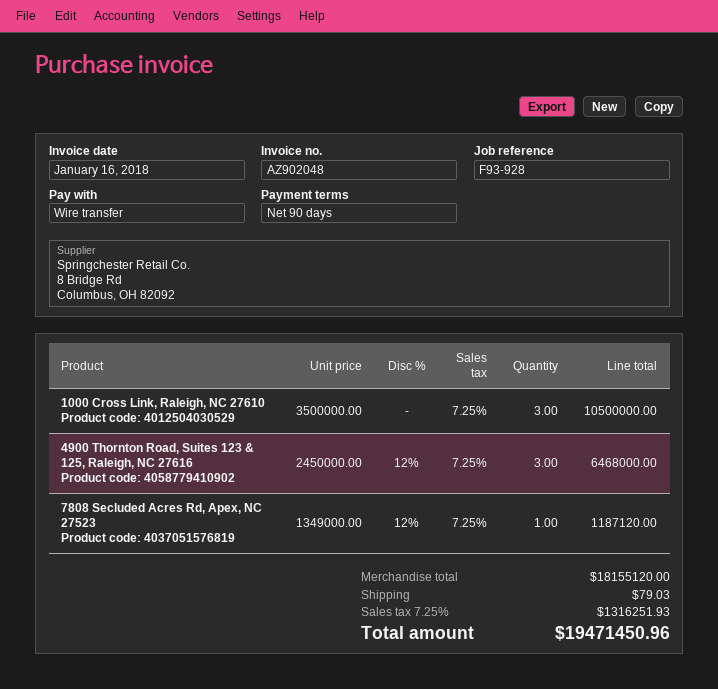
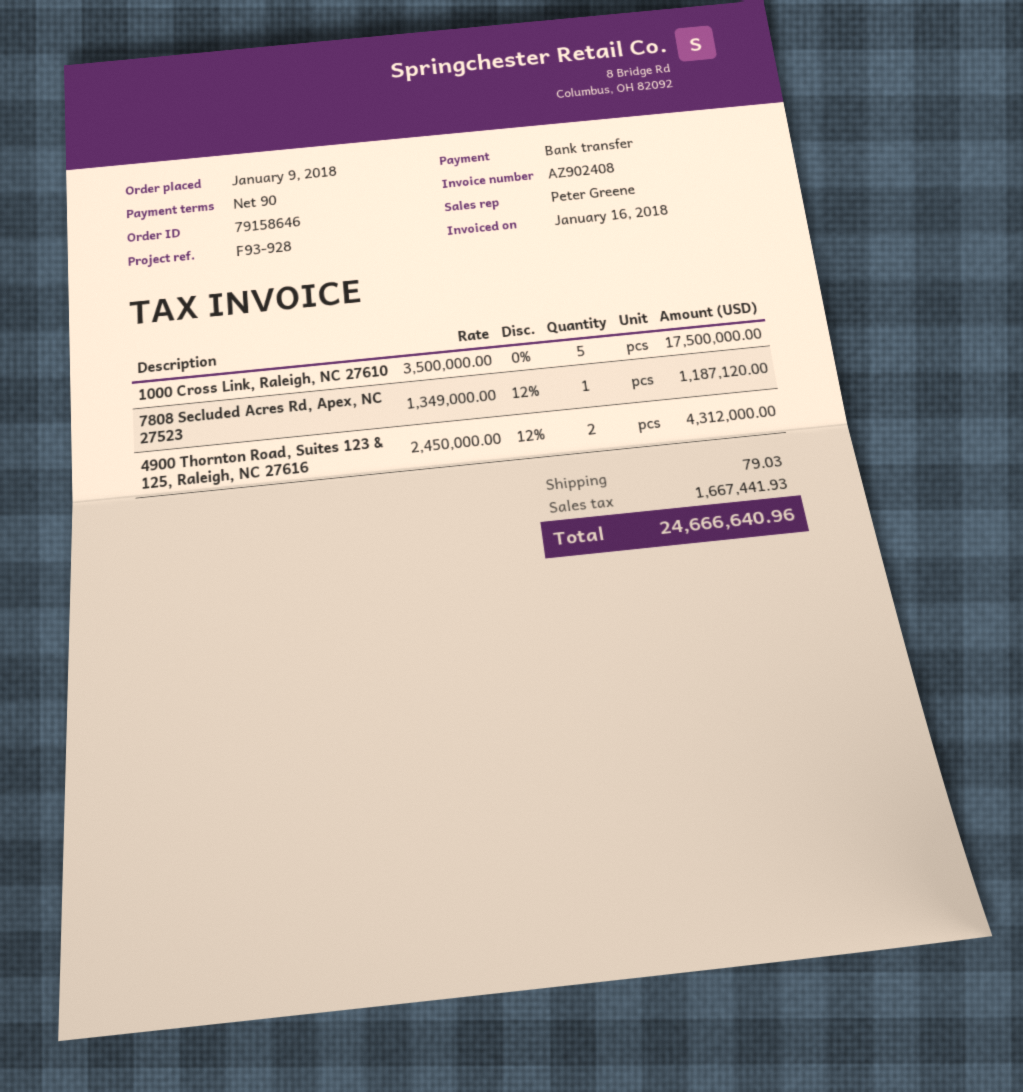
invoice number: AZ902048 -> AZ902408
1000 Cross Link, Raleigh, NC 27610: 3 x 3500000.00 = 10500000.00 -> 5 x 3500000.00 = 17500000.00
4900 Thornton Road, Suites 123 & 125, Raleigh, NC 27616: 3 x 2450000.00 - 12% = 6468000.00 -> 2 x 2450000.00 - 12% = 4312000.00
tax: 1316251.93 -> 1667441.93
total: 19471450.96 -> 24666640.96

